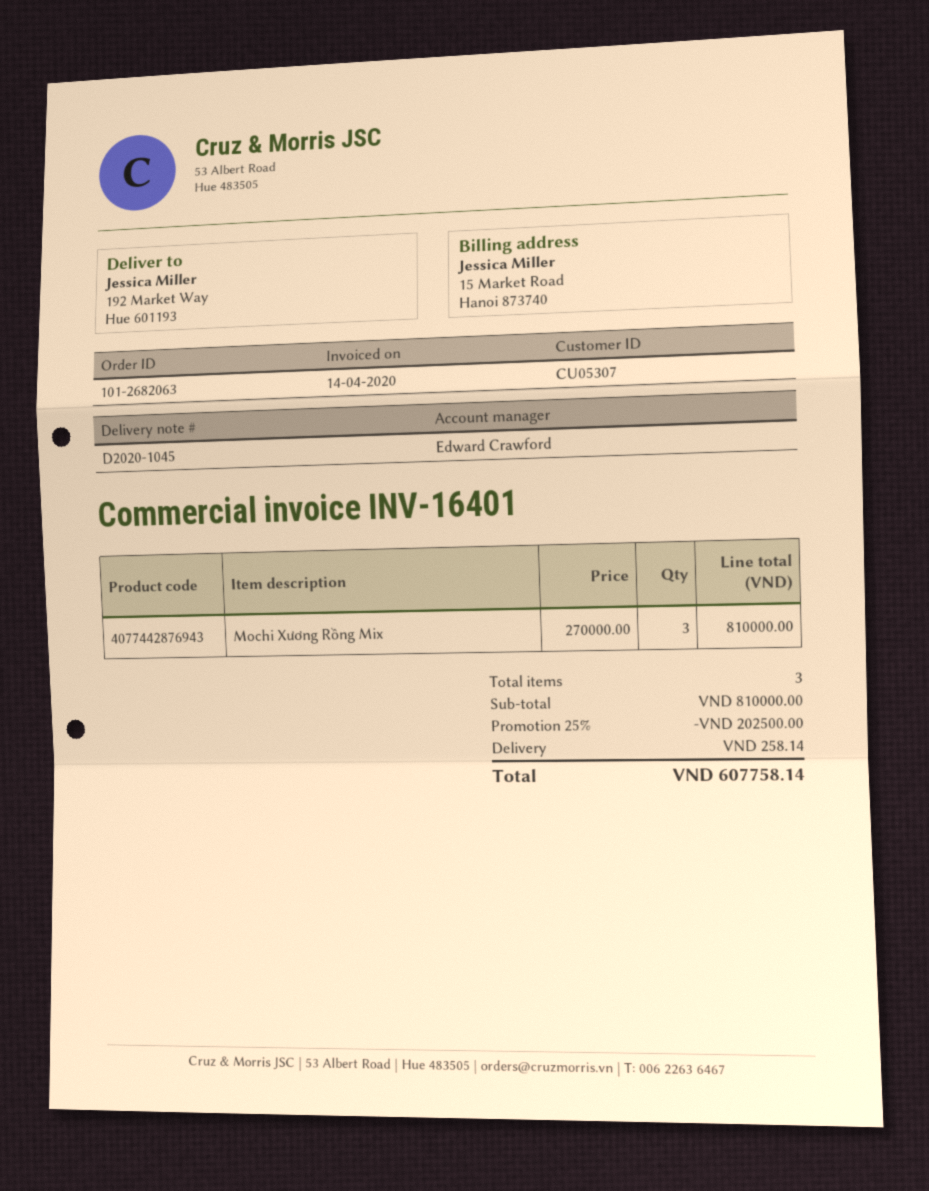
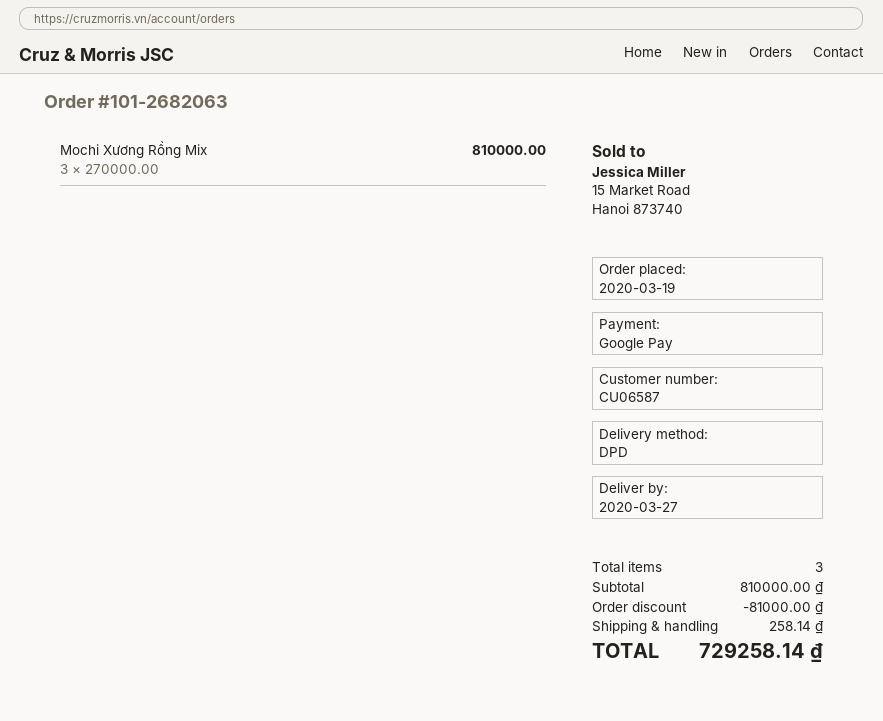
customer number: CU05307 -> CU06587
discount: 202500.00 -> 81000.00
total: 607758.14 -> 729258.14

